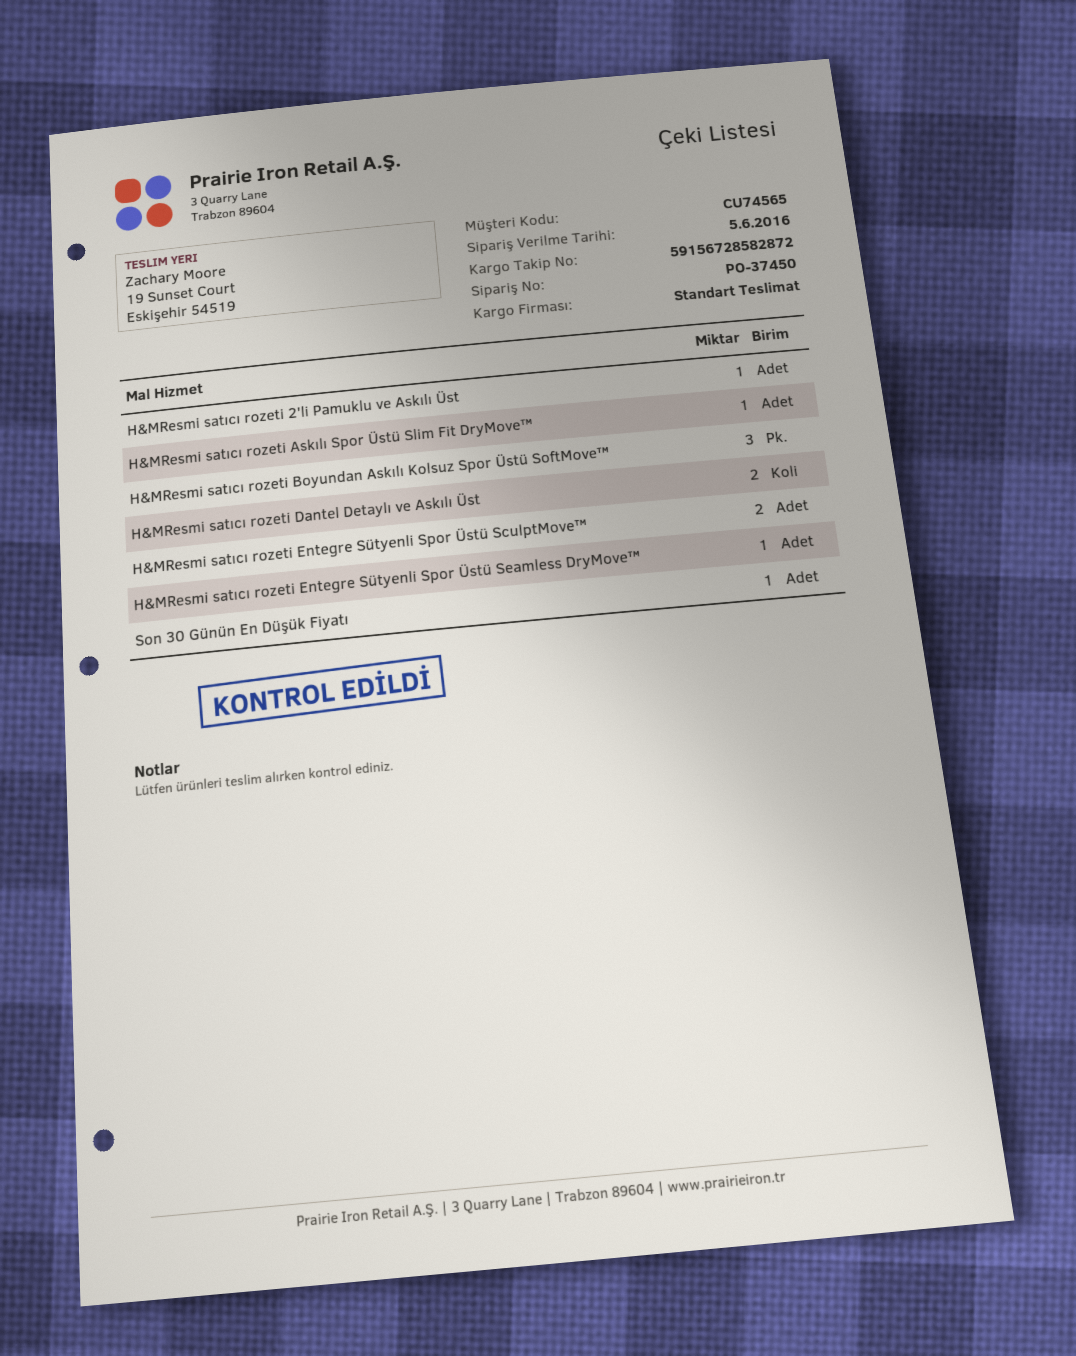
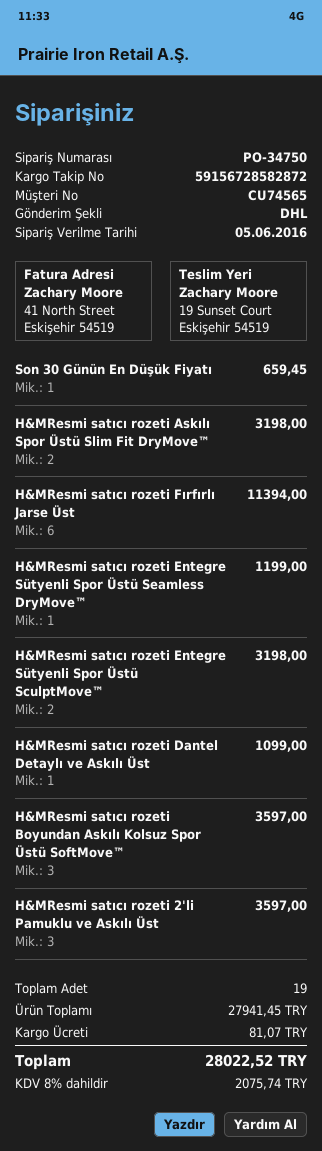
order number: PO-37450 -> PO-34750
shipping method: standard -> DHL
H&MResmi satıcı rozeti 2'li Pamuklu ve Askılı Üst: 1 -> 3
H&MResmi satıcı rozeti Askılı Spor Üstü Slim Fit DryMove™: 1 -> 2
H&MResmi satıcı rozeti Dantel Detaylı ve Askılı Üst: 2 -> 1
H&MResmi satıcı rozeti Fırfırlı Jarse Üst: none -> 6

